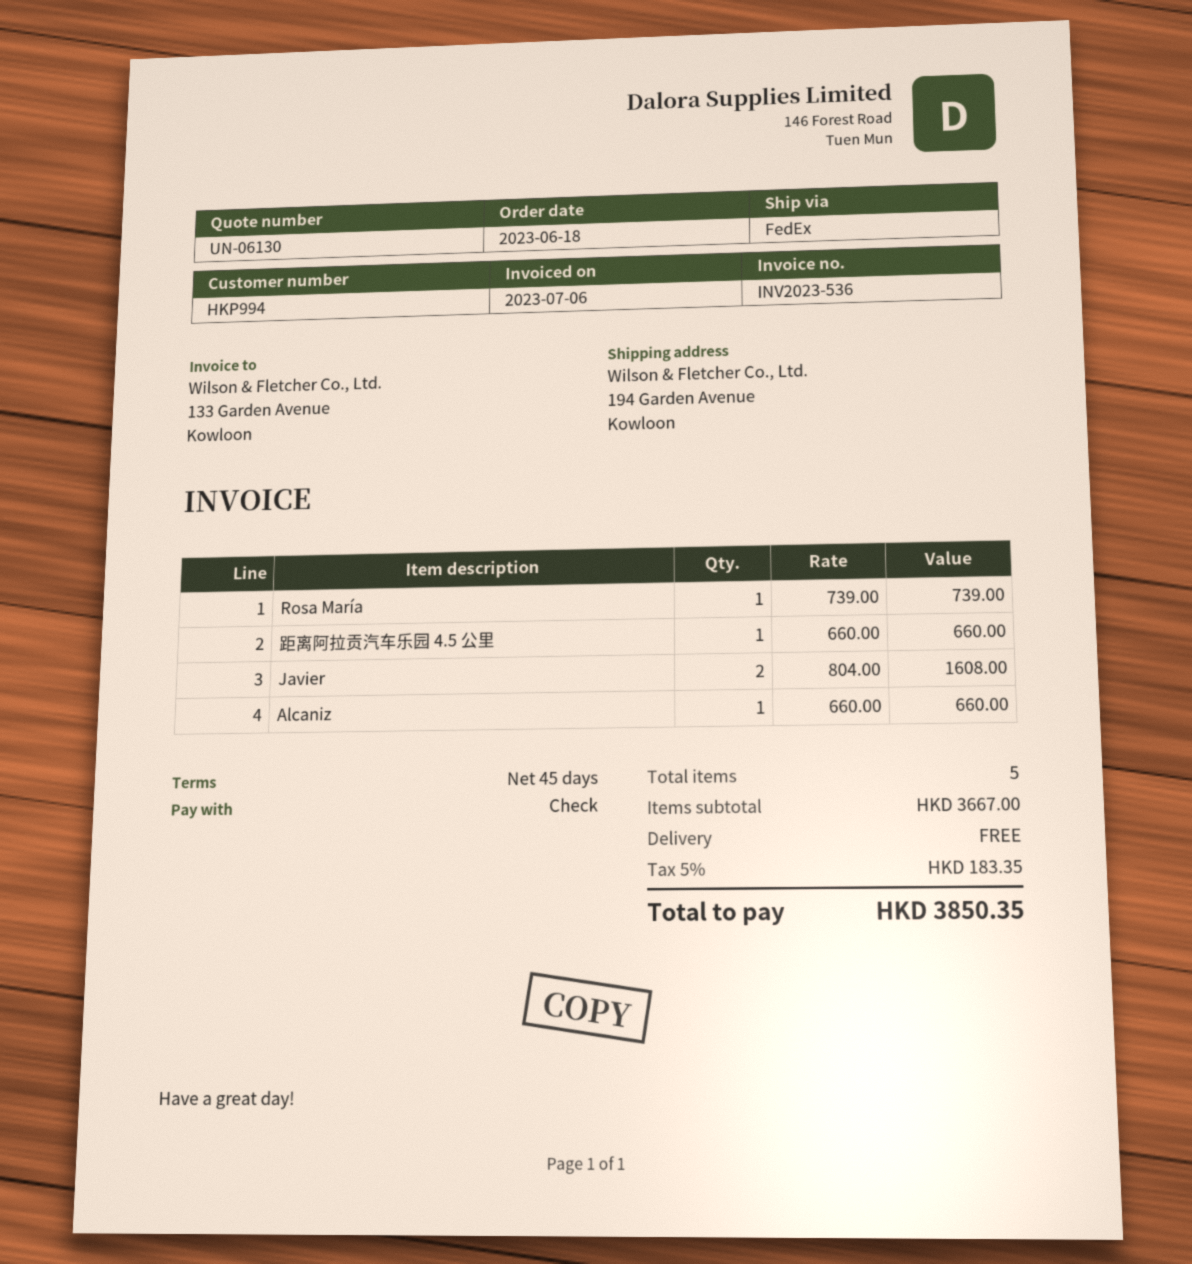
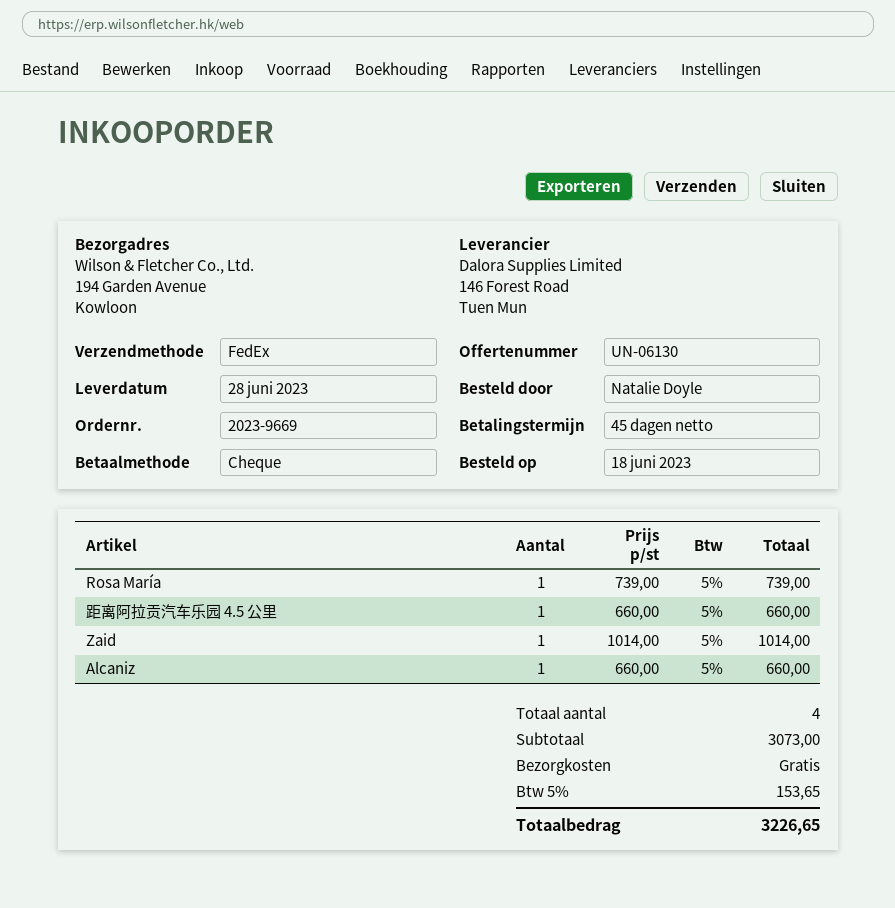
Javier: 2 x 804.00 = 1608.00 -> none
Zaid: none -> 1 x 1014.00 = 1014.00
total quantity: 5 -> 4
subtotal: 3667.00 -> 3073.00
tax: 5% = 183.35 -> 5% = 153.65
total: 3850.35 -> 3226.65

